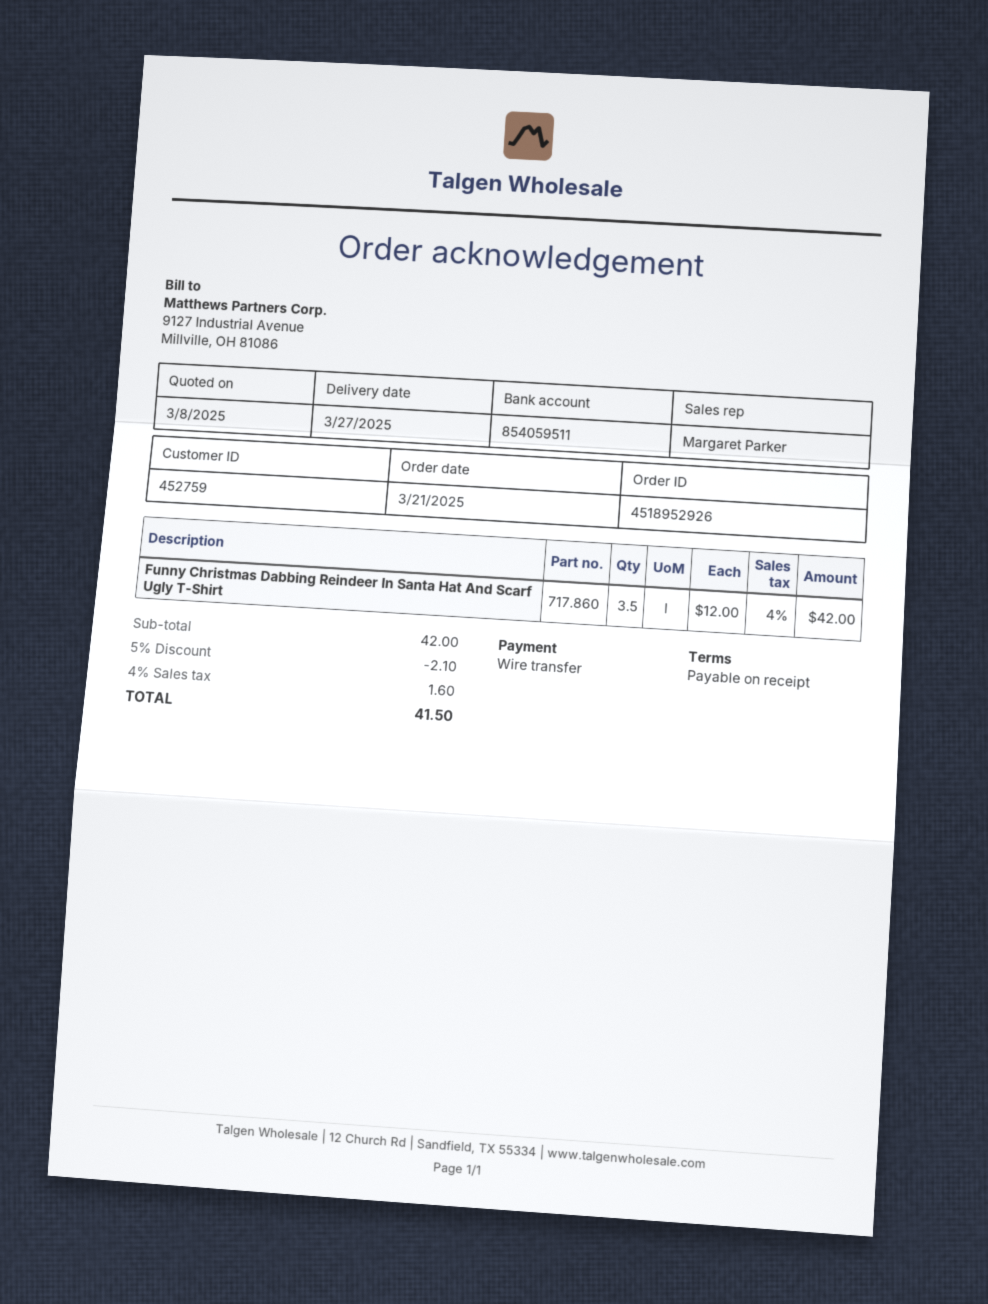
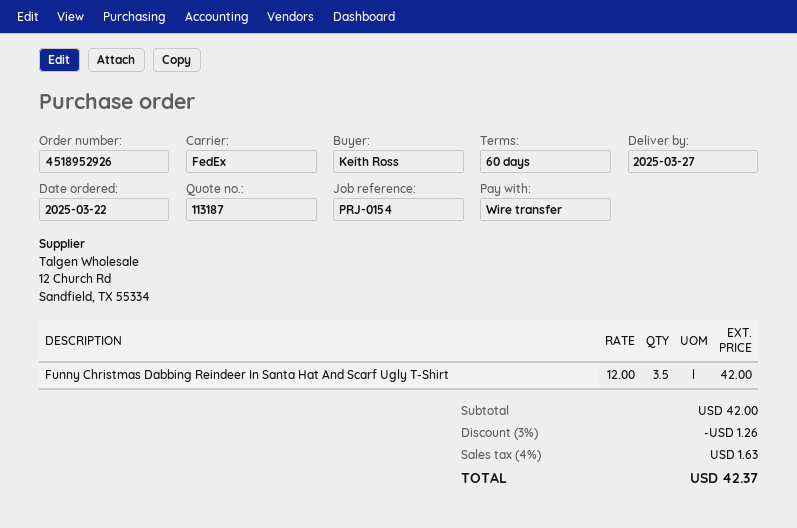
order date: 2025-03-21 -> 2025-03-22
payment terms: on receipt -> 60 days
discount: 5% = 2.10 -> 3% = 1.26
tax: 4% = 1.60 -> 4% = 1.63
total: 41.50 -> 42.37

